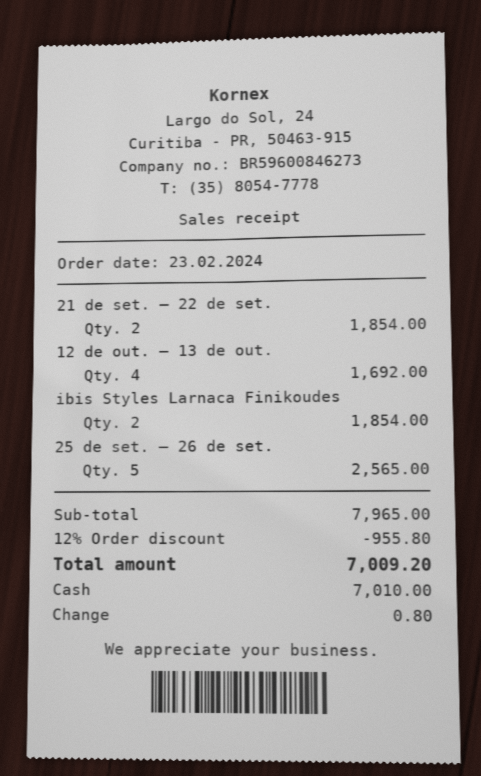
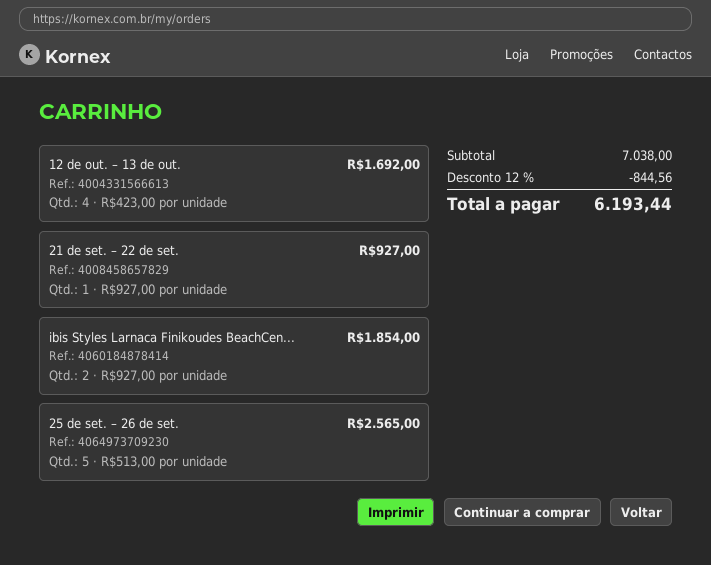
21 de set. – 22 de set.: 2 for 1854.00 -> 1 for 927.00
subtotal: 7965.00 -> 7038.00
discount: 12% = 955.80 -> 12% = 844.56
total: 7009.20 -> 6193.44

